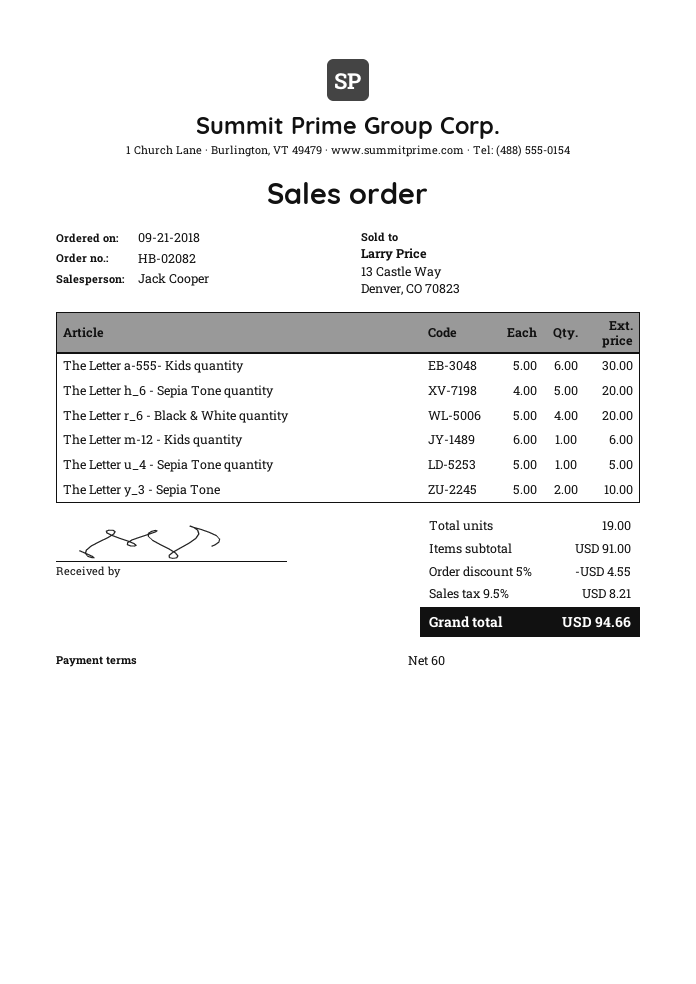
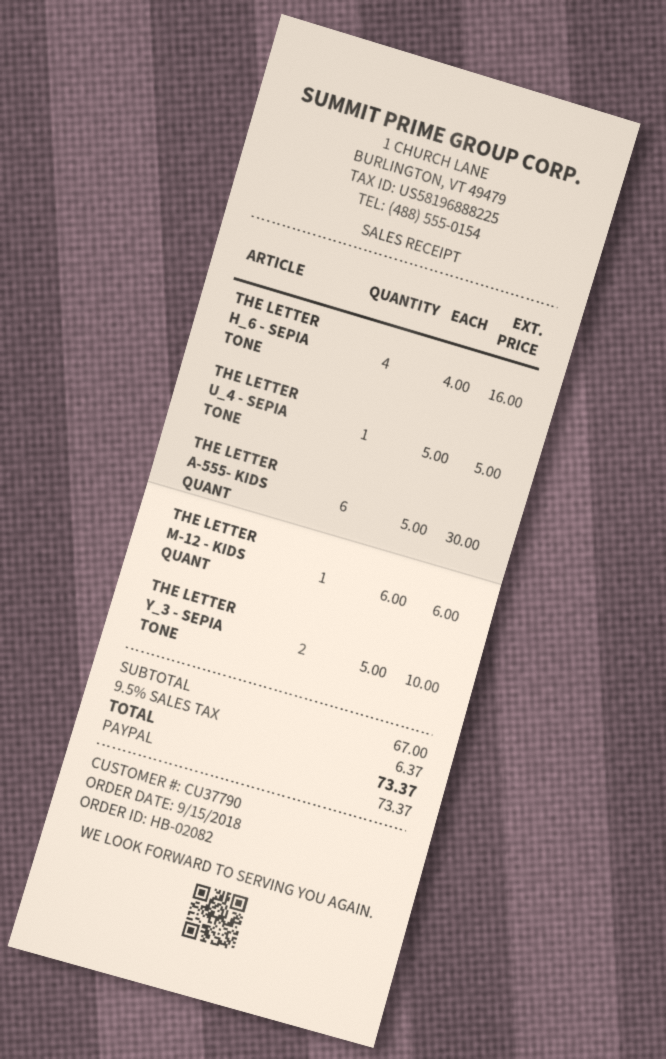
order date: 2018-09-21 -> 2018-09-15
The Letter h_6 - Sepia Tone quantity: 5 x 4.00 = 20.00 -> 4 x 4.00 = 16.00
The Letter r_6 - Black & White quantity: 4 x 5.00 = 20.00 -> none
subtotal: 91.00 -> 67.00
discount: 5% = 4.55 -> none
tax: 9.5% = 8.21 -> 9.5% = 6.37
total: 94.66 -> 73.37

